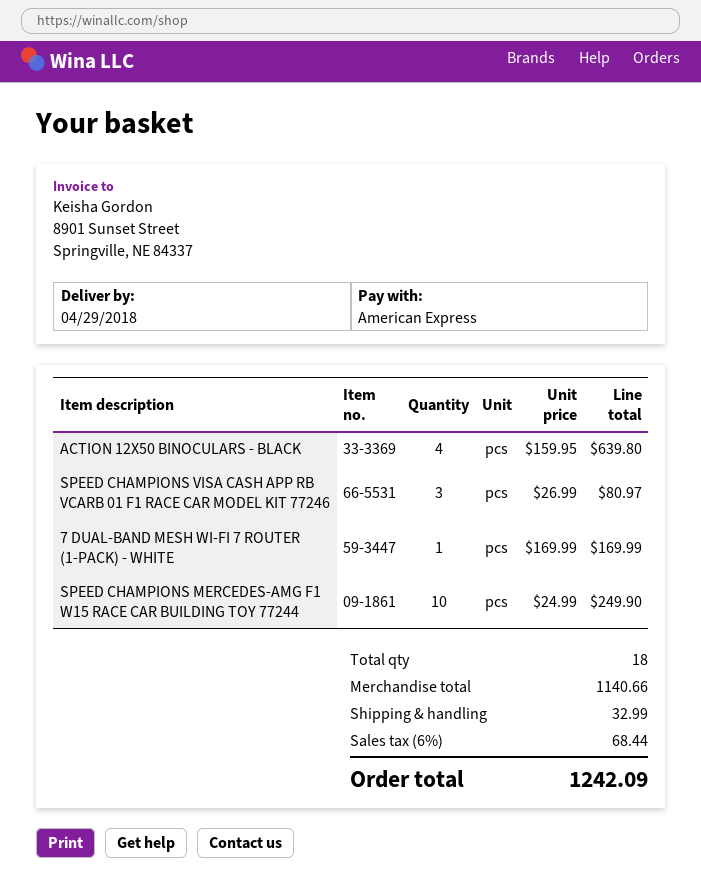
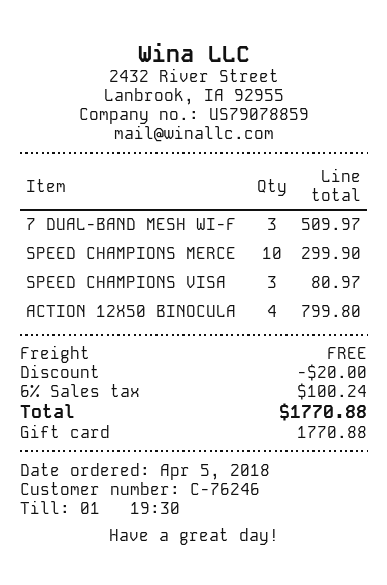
payment method: American Express -> gift card
ACTION 12X50 BINOCULARS - BLACK: 4 for 639.80 -> 4 for 799.80
7 DUAL-BAND MESH WI-FI 7 ROUTER (1-PACK) - WHITE: 1 for 169.99 -> 3 for 509.97
SPEED CHAMPIONS MERCEDES-AMG F1 W15 RACE CAR BUILDING TOY 77244: 10 for 249.90 -> 10 for 299.90
discount: none -> 20.00
shipping: 32.99 -> 0.00
tax: 6% = 68.44 -> 6% = 100.24
total: 1242.09 -> 1770.88

